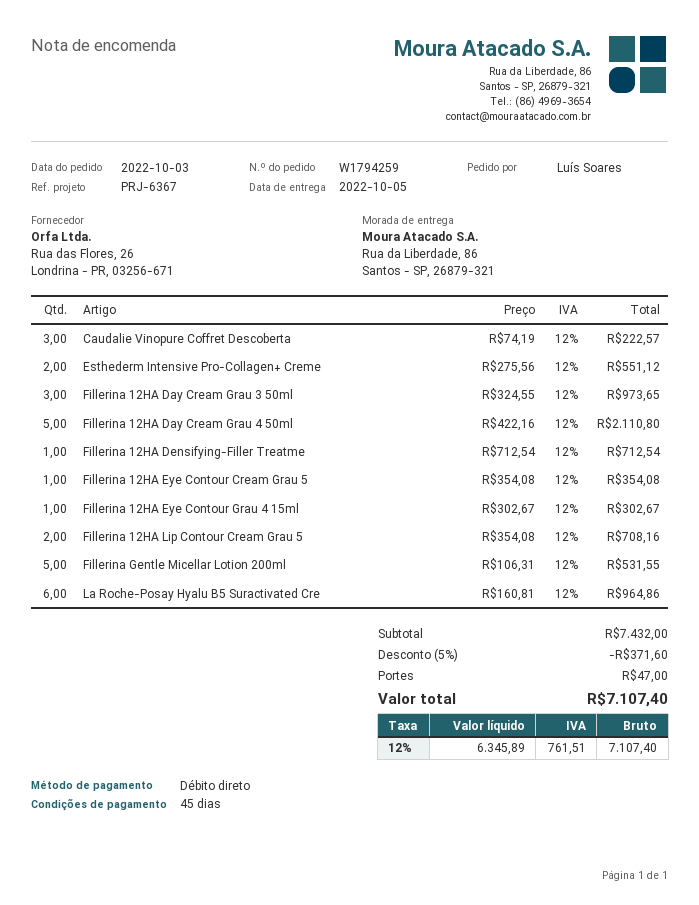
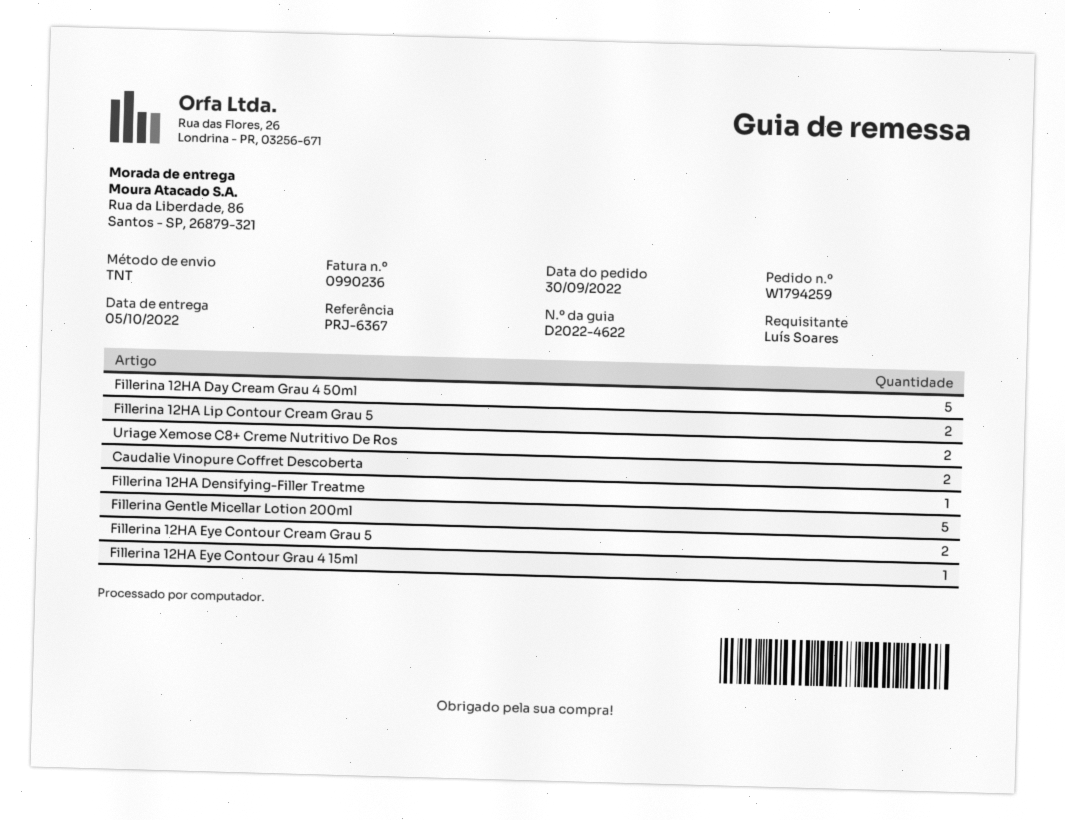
order date: 2022-10-03 -> 2022-09-30
Caudalie Vinopure Coffret Descoberta: 3 -> 2
Esthederm Intensive Pro-Collagen+ Creme: 2 -> none
Fillerina 12HA Day Cream Grau 3 50ml: 3 -> none
Fillerina 12HA Eye Contour Cream Grau 5: 1 -> 2
La Roche-Posay Hyalu B5 Suractivated Cre: 6 -> none
Uriage Xemose C8+ Creme Nutritivo De Ros: none -> 2

